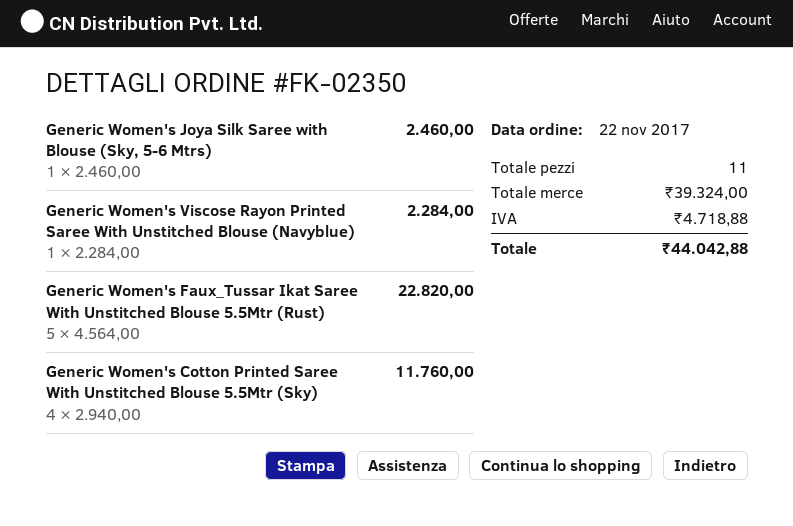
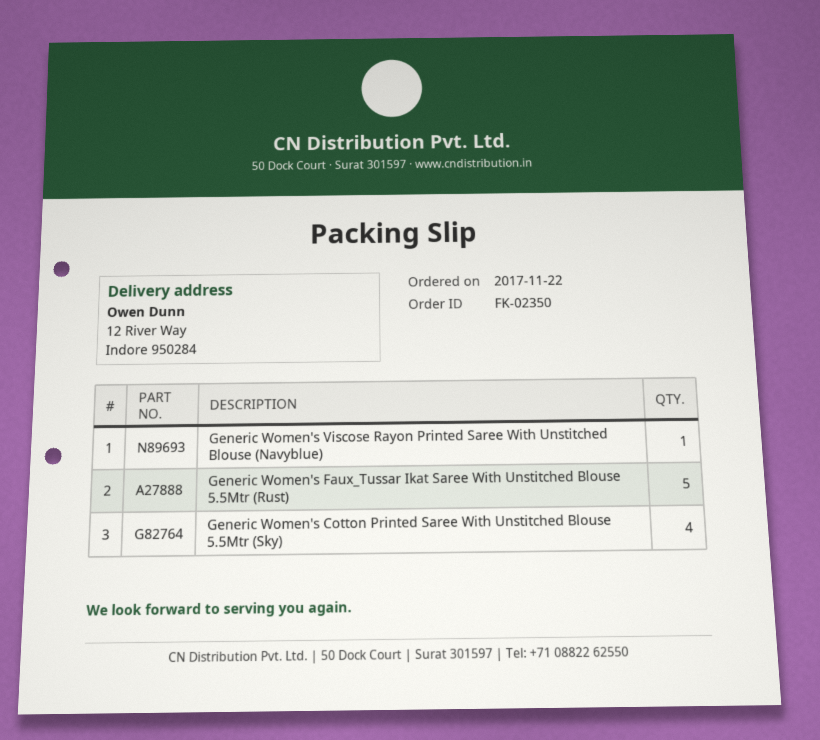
Generic Women's Joya Silk Saree with Blouse (Sky, 5-6 Mtrs): 1 -> none

